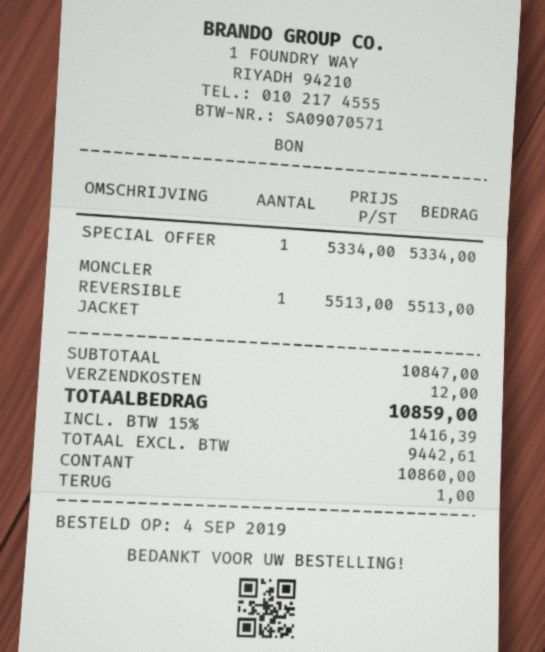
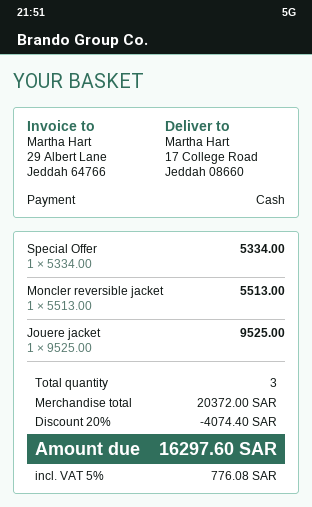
Jouere jacket: none -> 1 x 9525.00 = 9525.00
subtotal: 10847.00 -> 20372.00
discount: none -> 20% = 4074.40
shipping: 12.00 -> none
tax: 15% = 1416.39 -> 5% = 776.08
total: 10859.00 -> 16297.60

